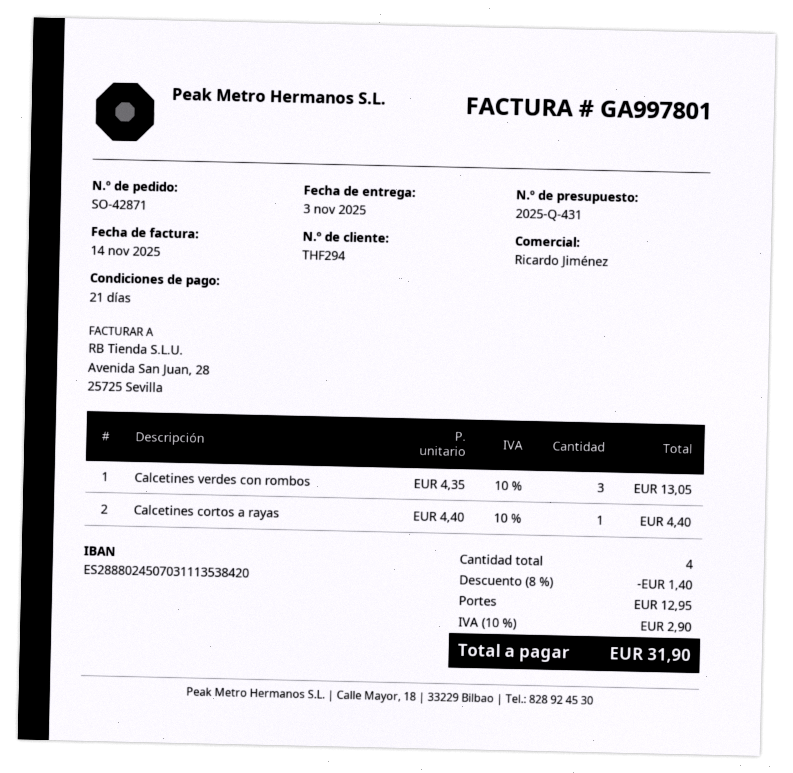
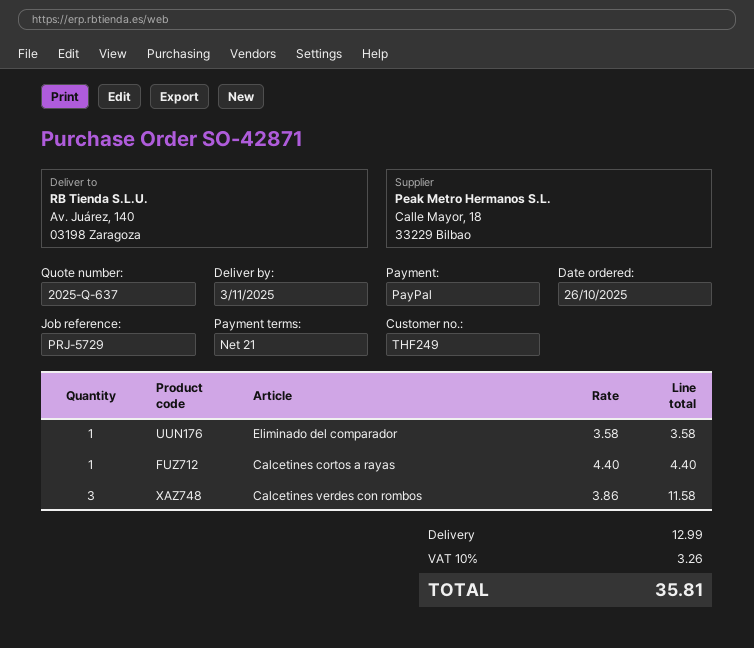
quote number: 2025-Q-431 -> 2025-Q-637
customer number: THF294 -> THF249
Calcetines verdes con rombos: 3 x 4.35 = 13.05 -> 3 x 3.86 = 11.58
Eliminado del comparador: none -> 1 x 3.58 = 3.58
discount: 8% = 1.40 -> none
shipping: 12.95 -> 12.99
tax: 10% = 2.90 -> 10% = 3.26
total: 31.90 -> 35.81

